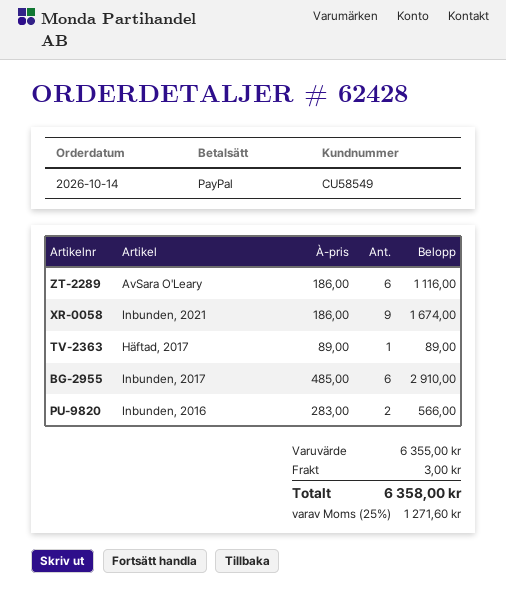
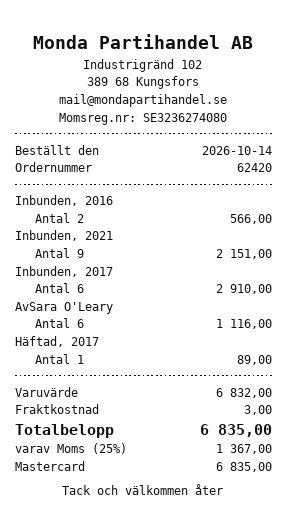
order number: 62428 -> 62420
payment method: PayPal -> Mastercard
Inbunden, 2021: 9 for 1674.00 -> 9 for 2151.00
subtotal: 6355.00 -> 6832.00
tax: 25% = 1271.60 -> 25% = 1367.00
total: 6358.00 -> 6835.00

